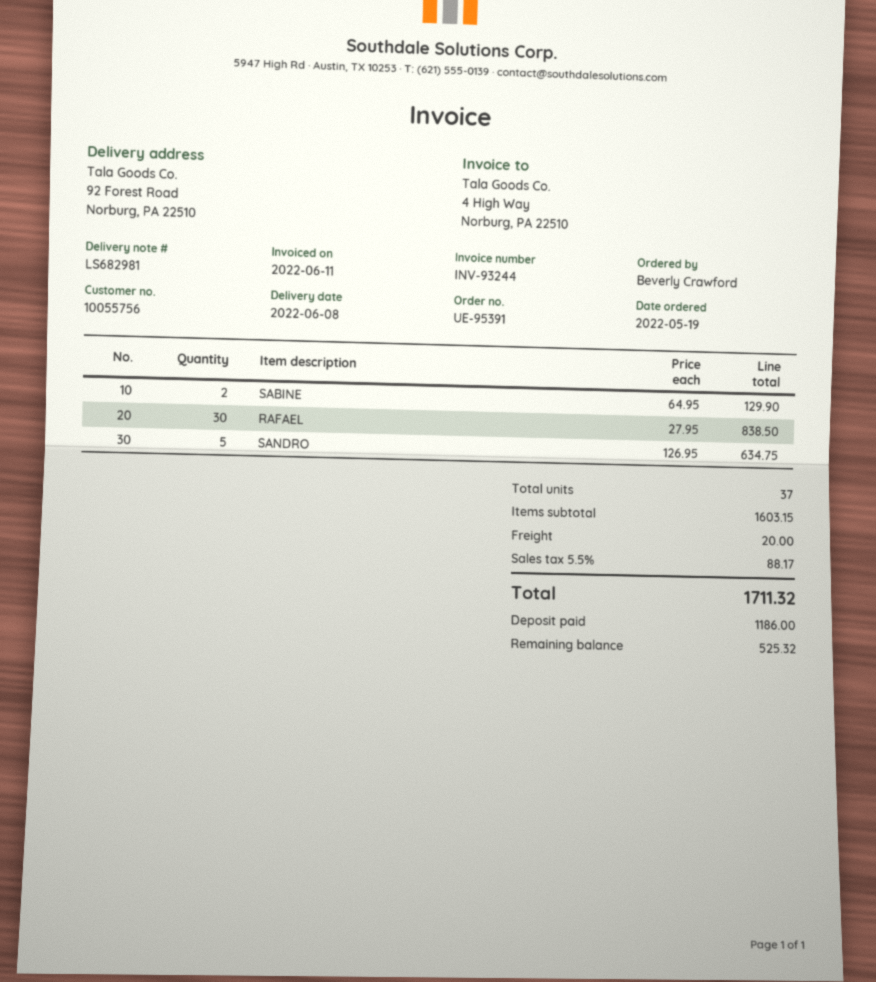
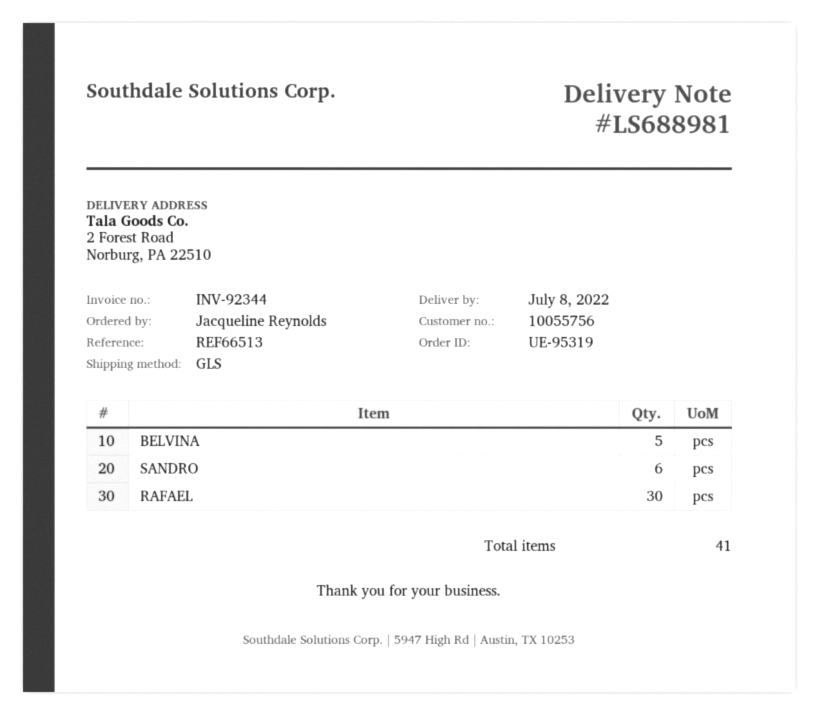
order number: UE-95391 -> UE-95319
delivery note number: LS682981 -> LS688981
delivery date: 2022-06-08 -> 2022-07-08
invoice number: INV-93244 -> INV-92344
ordered by: Beverly Crawford -> Jacqueline Reynolds
ship to: 92 Forest Road, Norburg, PA 22510 -> 2 Forest Road, Norburg, PA 22510
SABINE: 2 -> none
SANDRO: 5 -> 6
BELVINA: none -> 5
total quantity: 37 -> 41

